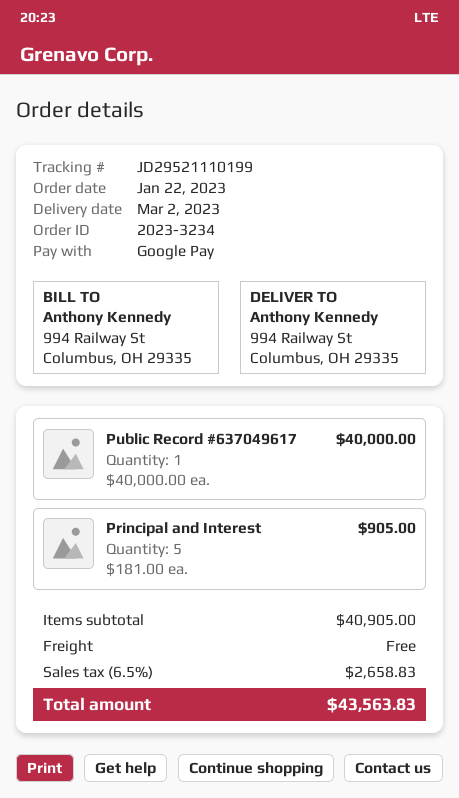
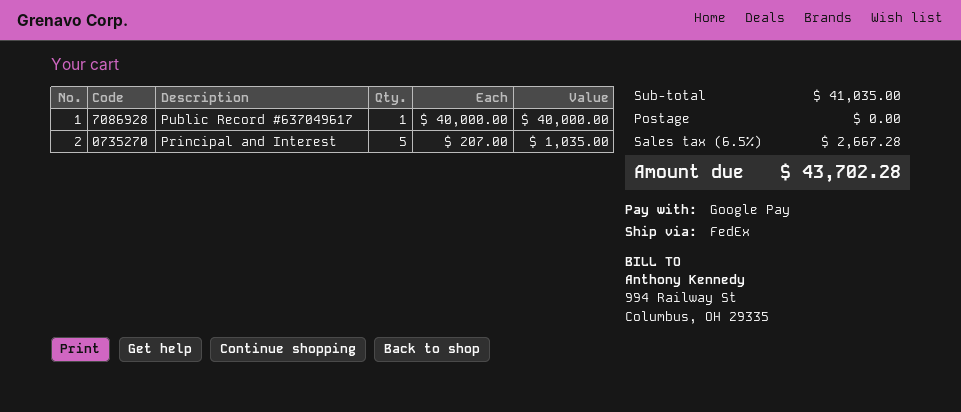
Principal and Interest: 5 x 181.00 = 905.00 -> 5 x 207.00 = 1035.00
subtotal: 40905.00 -> 41035.00
tax: 6.5% = 2658.83 -> 6.5% = 2667.28
total: 43563.83 -> 43702.28

